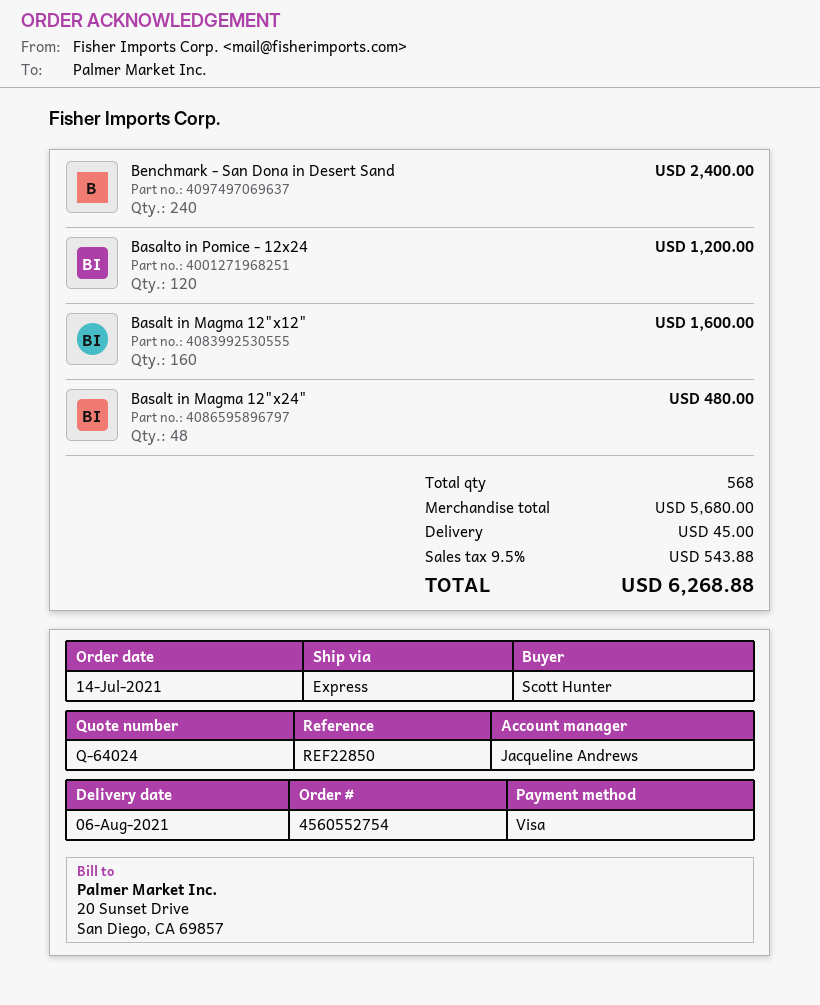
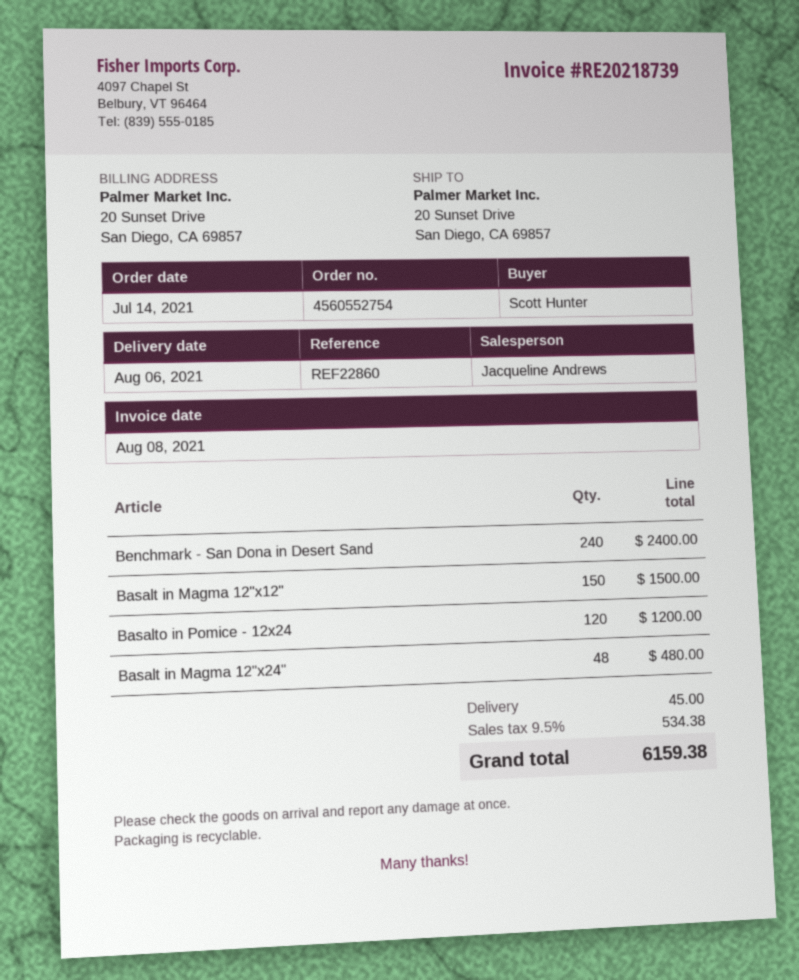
reference: REF22850 -> REF22860
Basalt in Magma 12"x12": 160 for 1600.00 -> 150 for 1500.00
tax: 9.5% = 543.88 -> 9.5% = 534.38
total: 6268.88 -> 6159.38

